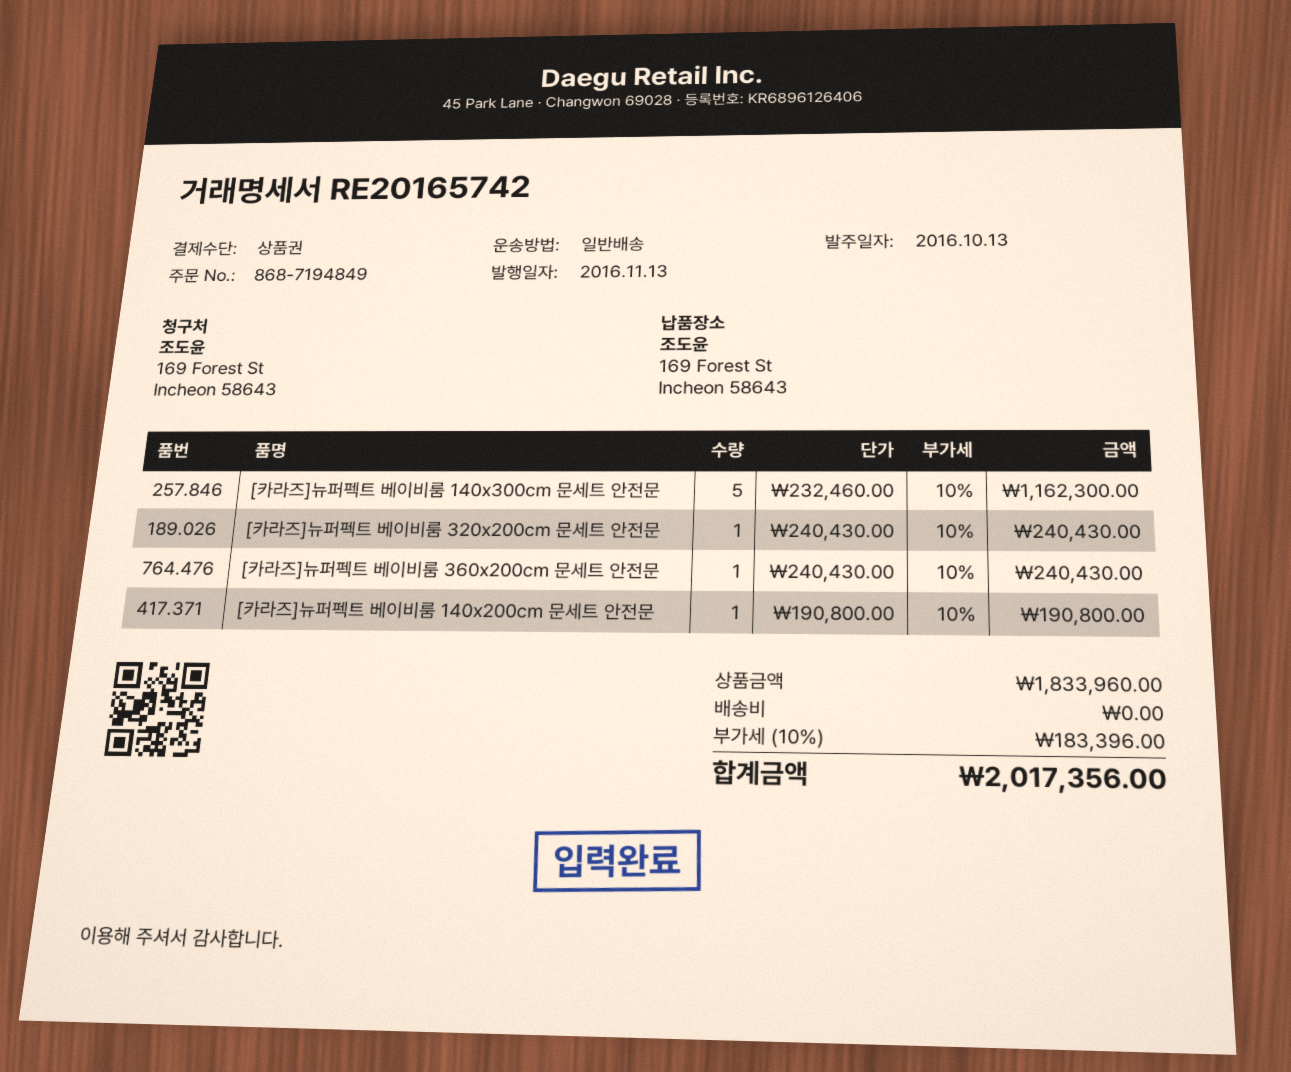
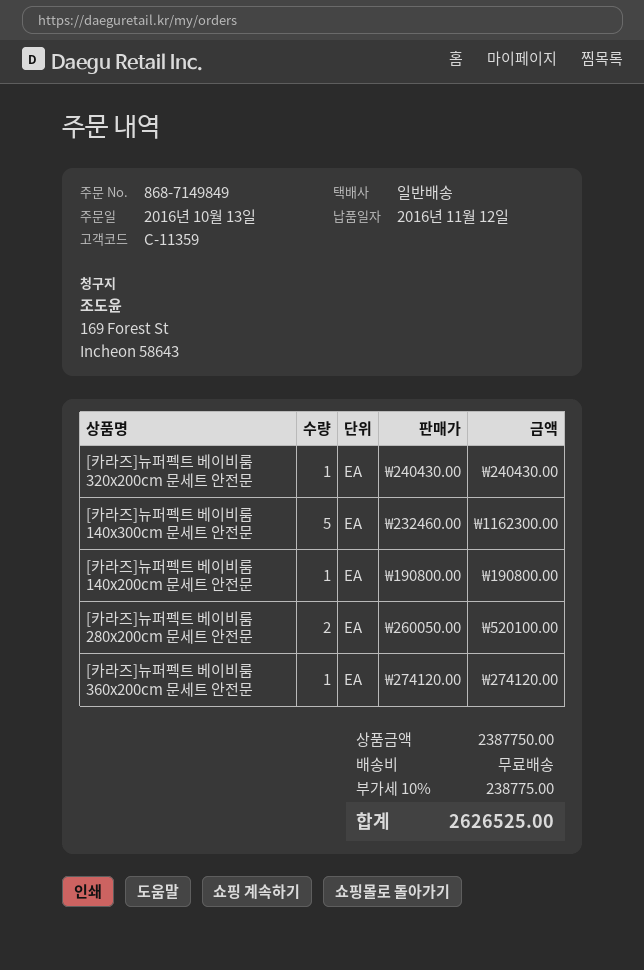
order number: 868-7194849 -> 868-7149849
[카라즈]뉴퍼펙트 베이비룸 360x200cm 문세트 안전문: 1 x 240430.00 = 240430.00 -> 1 x 274120.00 = 274120.00
[카라즈]뉴퍼펙트 베이비룸 280x200cm 문세트 안전문: none -> 2 x 260050.00 = 520100.00
subtotal: 1833960.00 -> 2387750.00
tax: 10% = 183396.00 -> 10% = 238775.00
total: 2017356.00 -> 2626525.00

